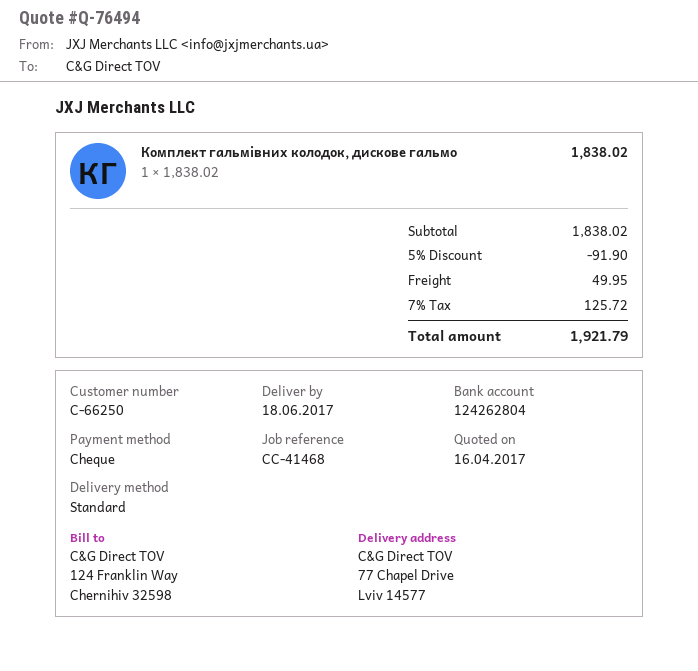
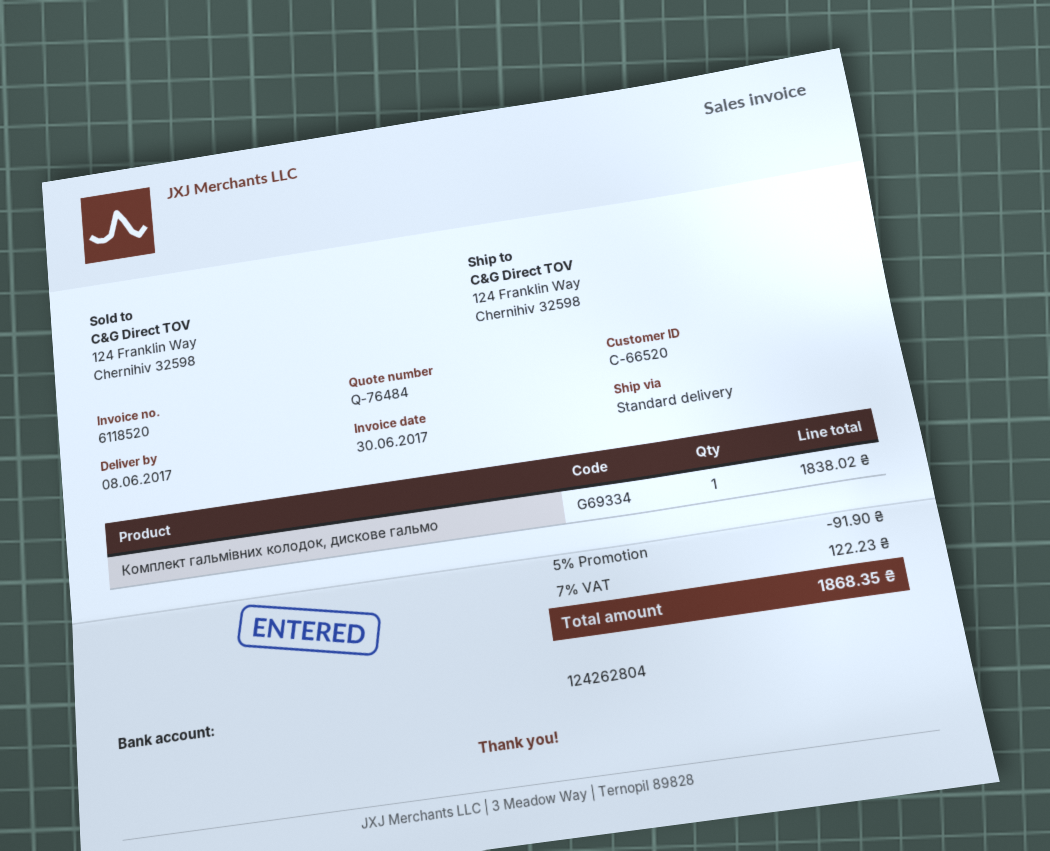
quote number: Q-76494 -> Q-76484
delivery date: 2017-06-18 -> 2017-06-08
customer number: C-66250 -> C-66520
ship to: 77 Chapel Drive, Lviv 14577 -> 124 Franklin Way, Chernihiv 32598
shipping: 49.95 -> none
tax: 7% = 125.72 -> 7% = 122.23
total: 1921.79 -> 1868.35

